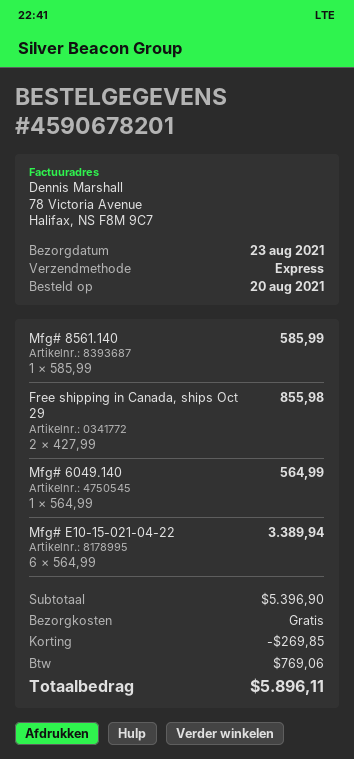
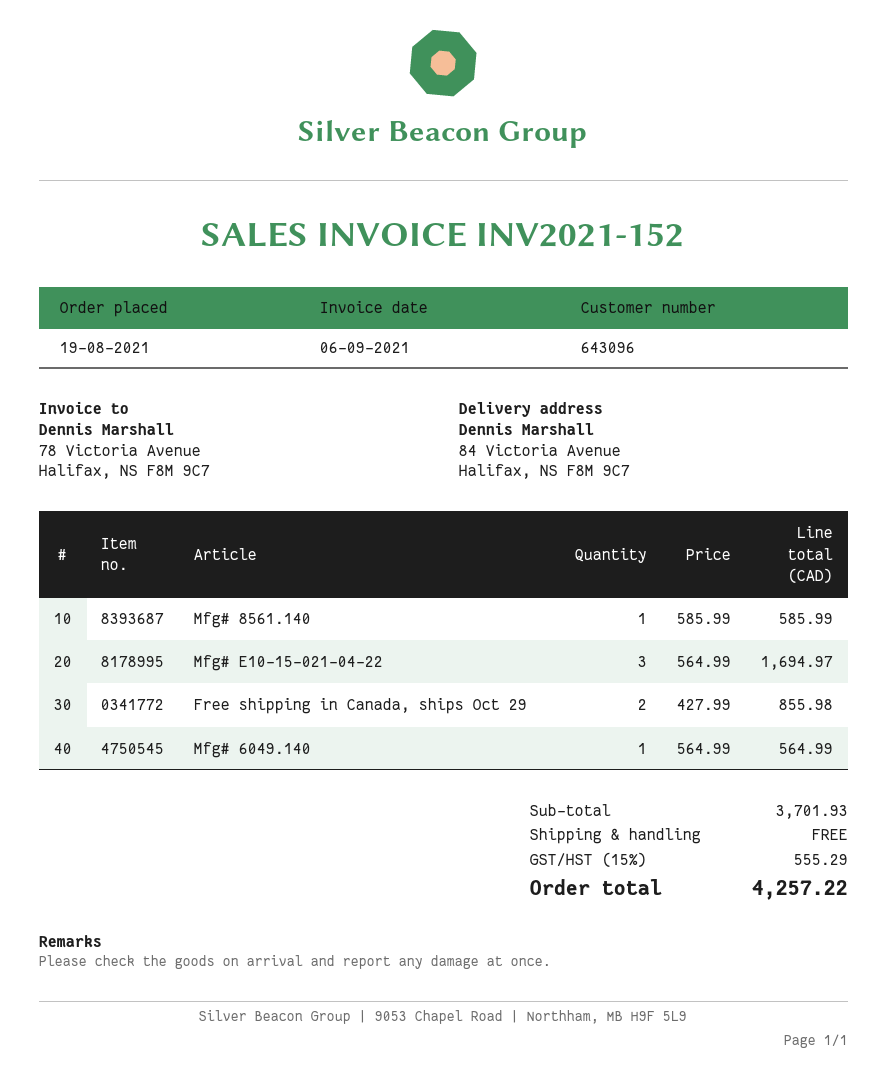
order date: 2021-08-20 -> 2021-08-19
Mfg# E10-15-021-04-22: 6 x 564.99 = 3389.94 -> 3 x 564.99 = 1694.97
subtotal: 5396.90 -> 3701.93
discount: 269.85 -> none
tax: 769.06 -> 555.29
total: 5896.11 -> 4257.22

